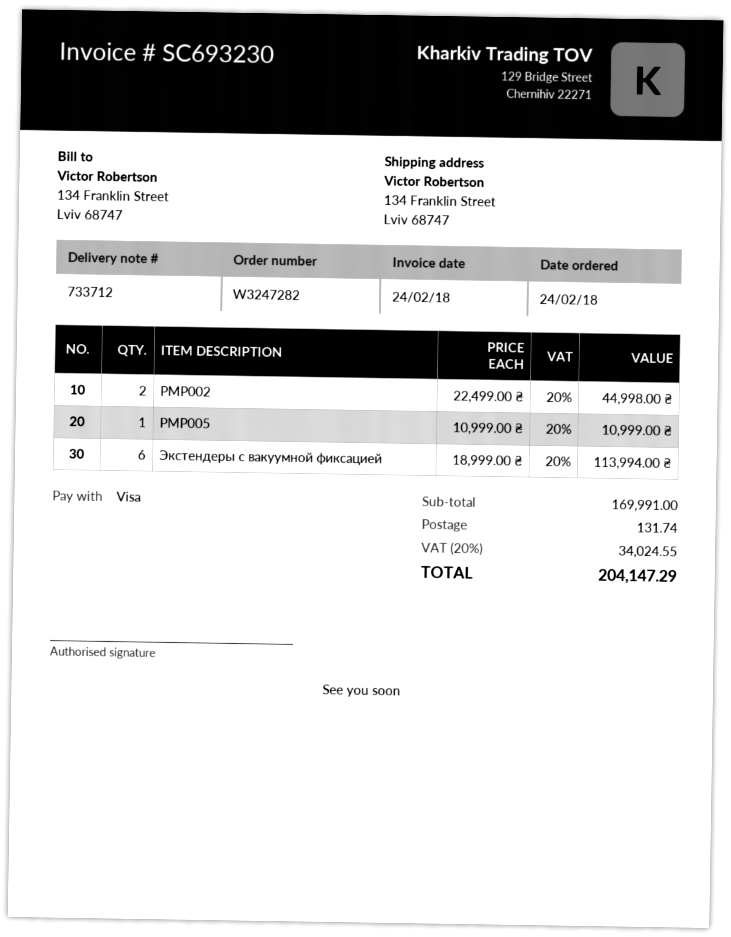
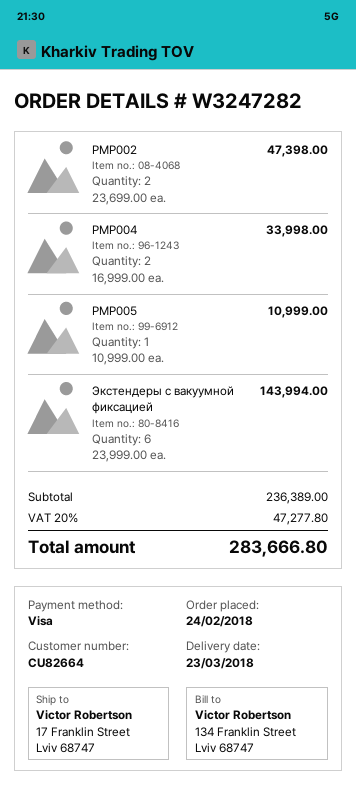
ship to: 134 Franklin Street, Lviv 68747 -> 17 Franklin Street, Lviv 68747
PMP002: 2 x 22499.00 = 44998.00 -> 2 x 23699.00 = 47398.00
Экстендеры с вакуумной фиксацией: 6 x 18999.00 = 113994.00 -> 6 x 23999.00 = 143994.00
PMP004: none -> 2 x 16999.00 = 33998.00
subtotal: 169991.00 -> 236389.00
shipping: 131.74 -> none
tax: 20% = 34024.55 -> 20% = 47277.80
total: 204147.29 -> 283666.80

